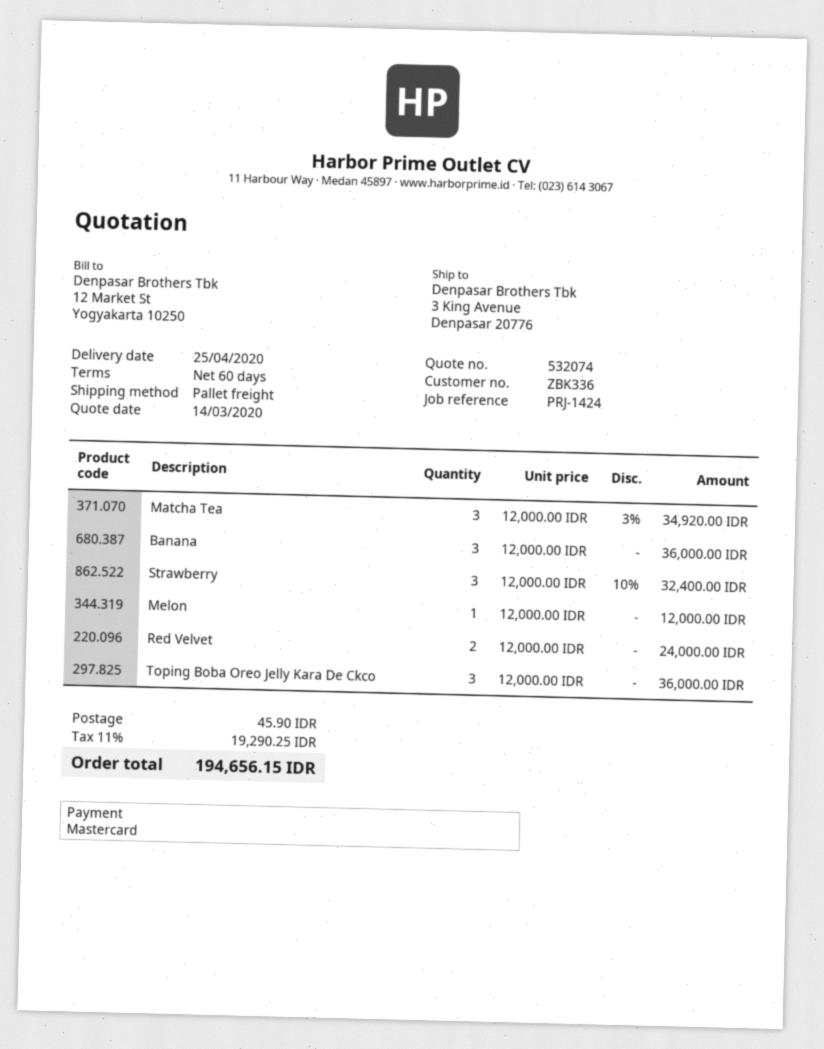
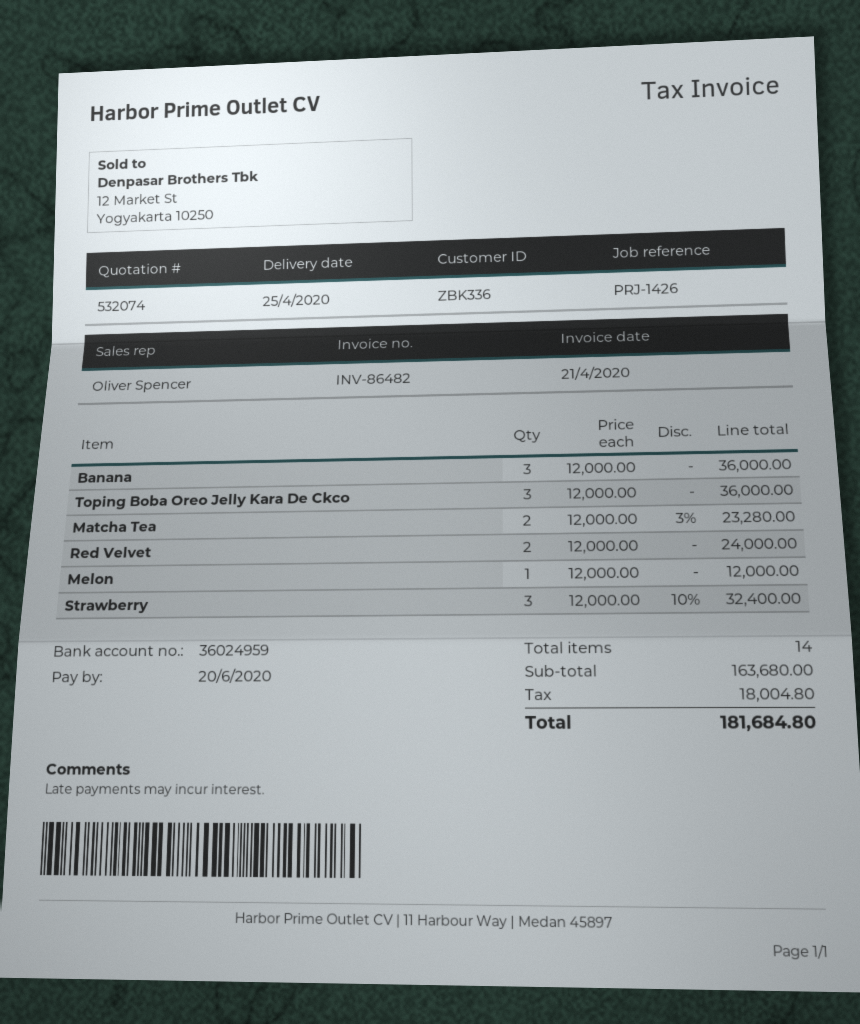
reference: PRJ-1424 -> PRJ-1426
Matcha Tea: 3 x 12000.00 - 3% = 34920.00 -> 2 x 12000.00 - 3% = 23280.00
shipping: 45.90 -> none
tax: 19290.25 -> 18004.80
total: 194656.15 -> 181684.80

